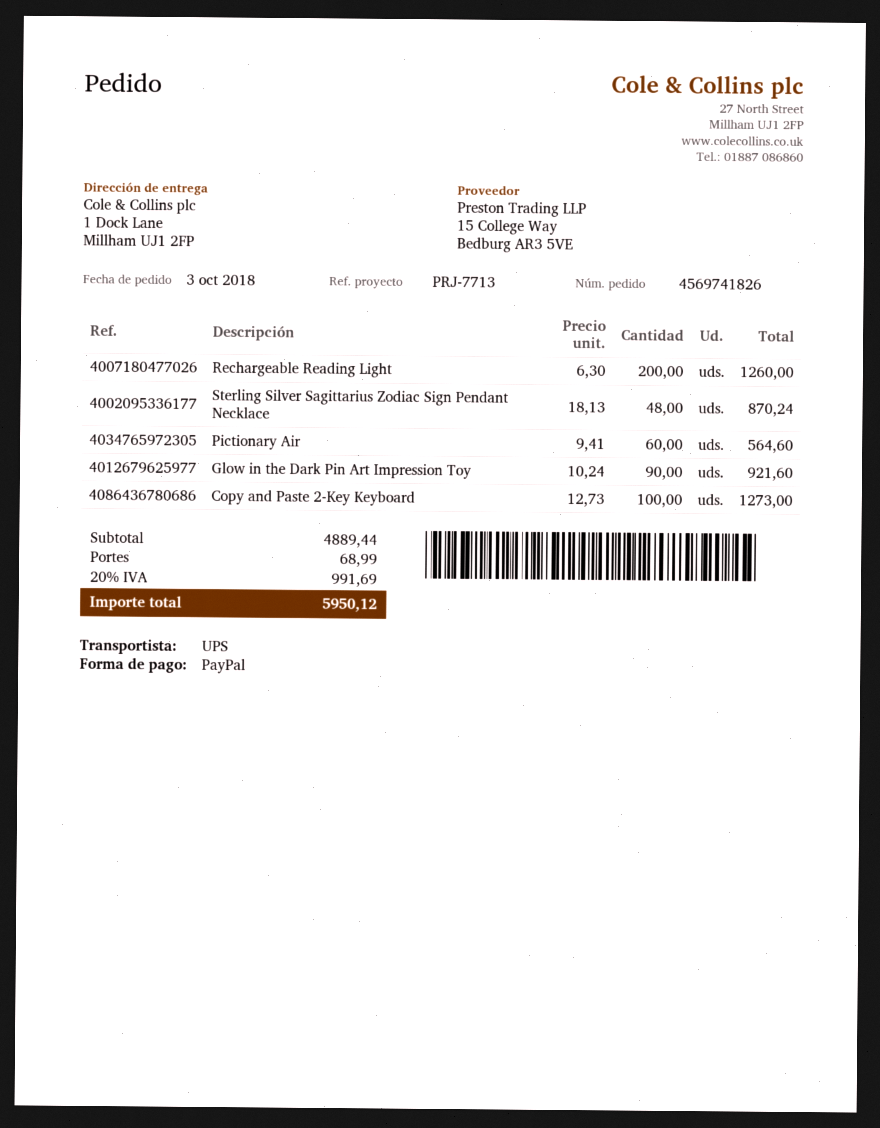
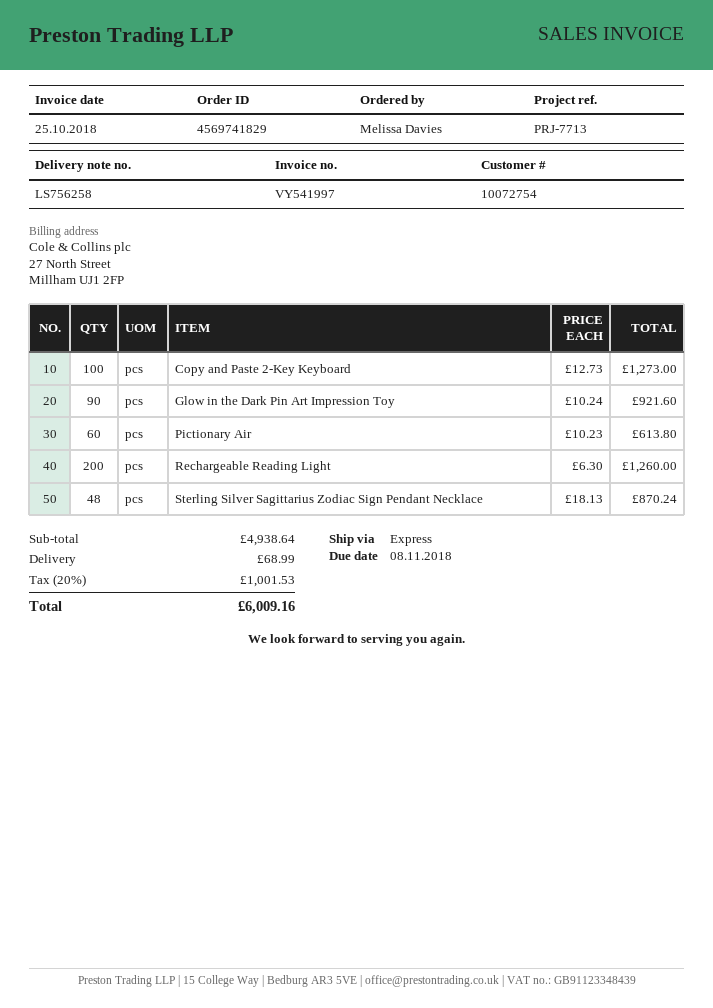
order number: 4569741826 -> 4569741829
shipping method: UPS -> express
Pictionary Air: 60 x 9.41 = 564.60 -> 60 x 10.23 = 613.80
subtotal: 4889.44 -> 4938.64
tax: 20% = 991.69 -> 20% = 1001.53
total: 5950.12 -> 6009.16

